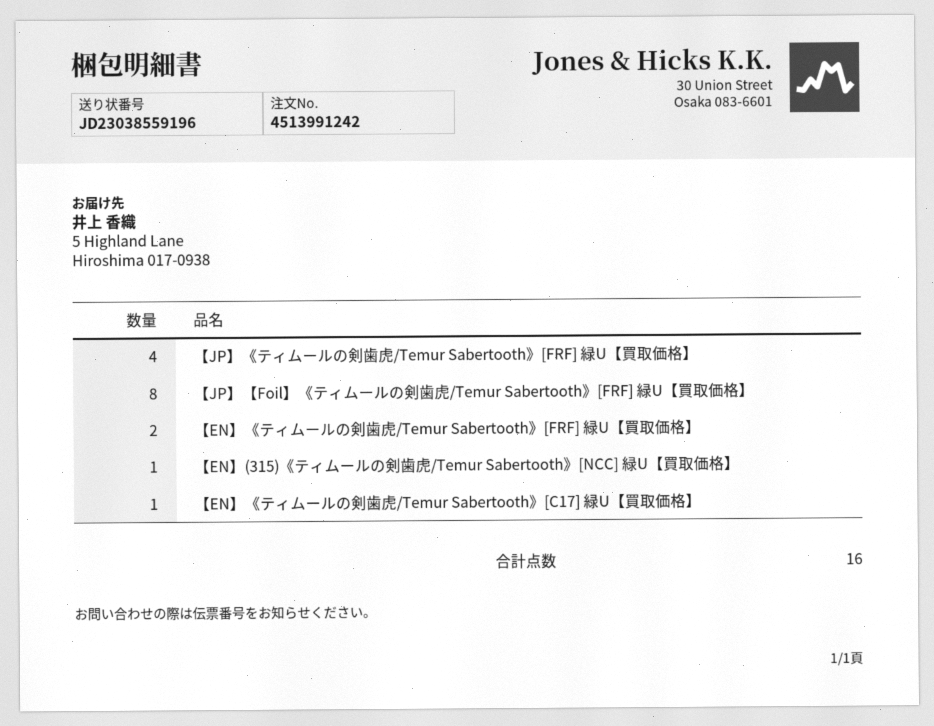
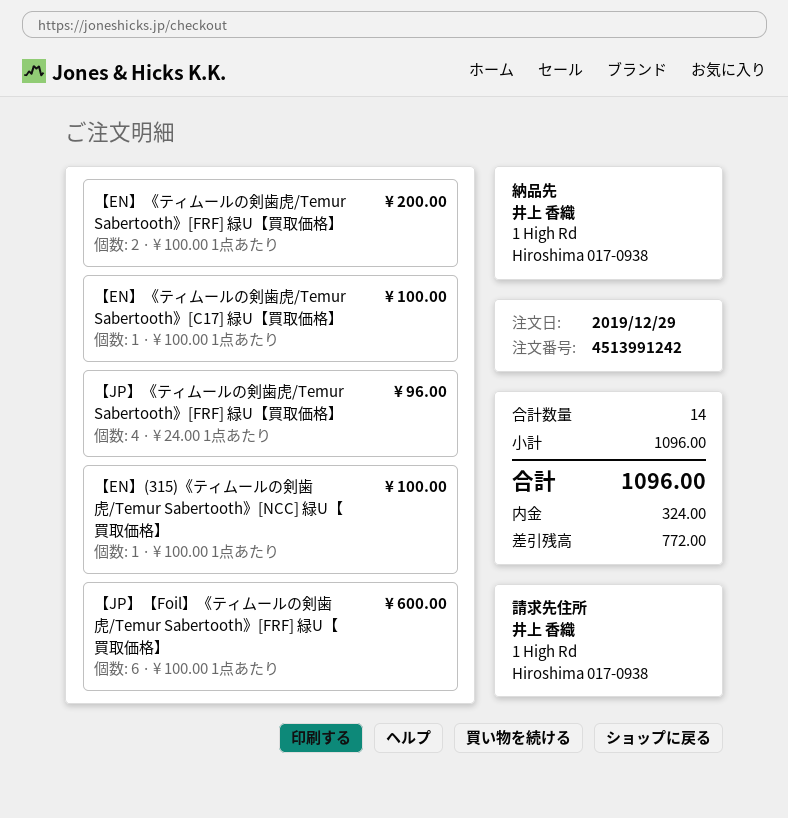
ship to: 5 Highland Lane, Hiroshima 017-0938 -> 1 High Rd, Hiroshima 017-0938
【JP】【Foil】《ティムールの剣歯虎/Temur Sabertooth》[FRF] 緑U【買取価格】: 8 -> 6
total quantity: 16 -> 14

